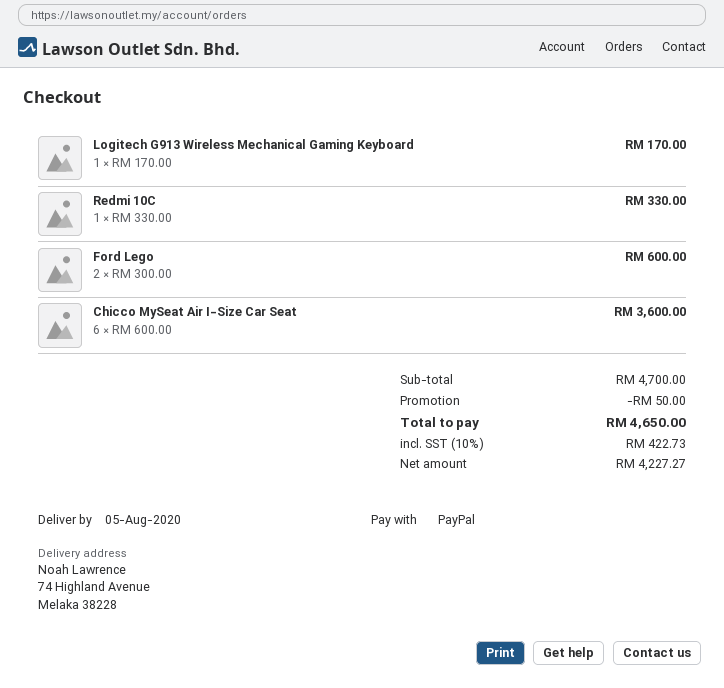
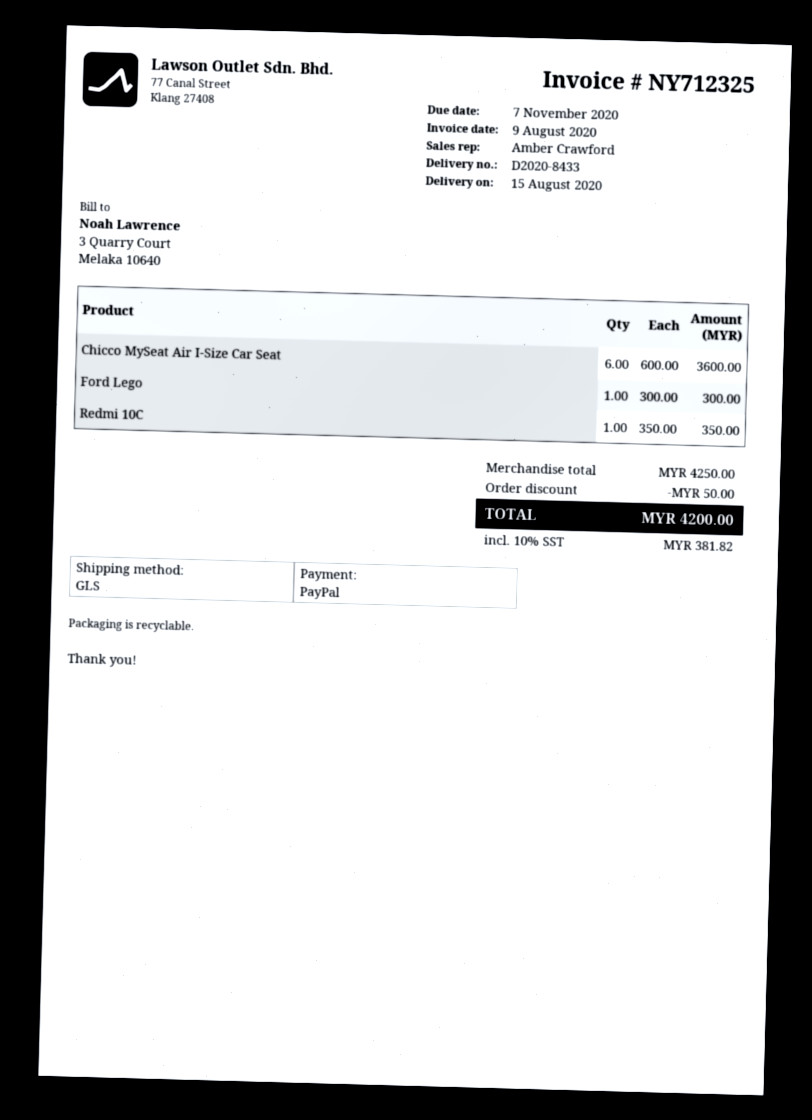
delivery date: 2020-08-05 -> 2020-08-15
Logitech G913 Wireless Mechanical Gaming Keyboard: 1 x 170.00 = 170.00 -> none
Redmi 10C: 1 x 330.00 = 330.00 -> 1 x 350.00 = 350.00
Ford Lego: 2 x 300.00 = 600.00 -> 1 x 300.00 = 300.00
subtotal: 4700.00 -> 4250.00
tax: 10% = 422.73 -> 10% = 381.82
total: 4650.00 -> 4200.00

